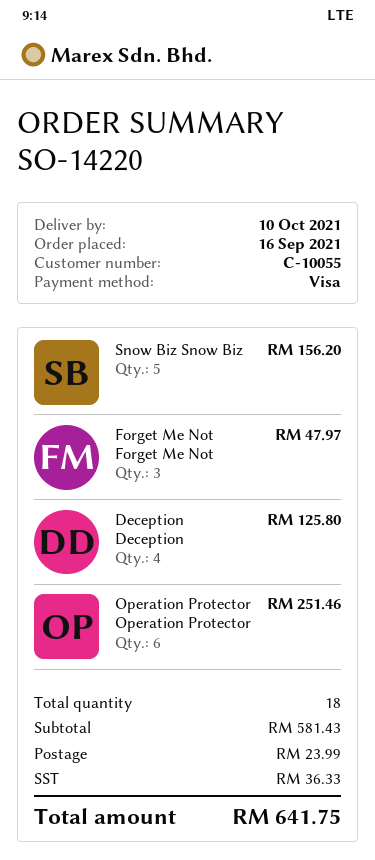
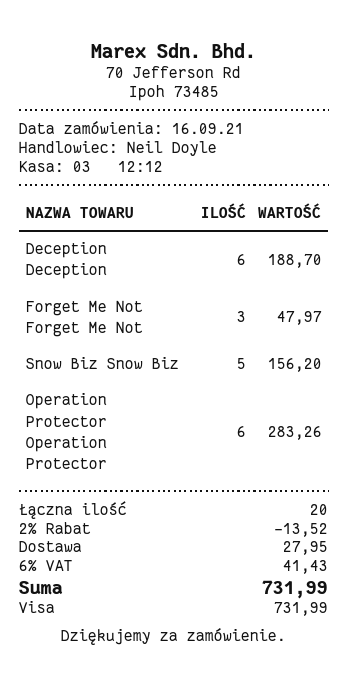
Deception Deception: 4 for 125.80 -> 6 for 188.70
Operation Protector Operation Protector: 6 for 251.46 -> 6 for 283.26
total quantity: 18 -> 20
discount: none -> 2% = 13.52
shipping: 23.99 -> 27.95
tax: 36.33 -> 41.43
total: 641.75 -> 731.99

